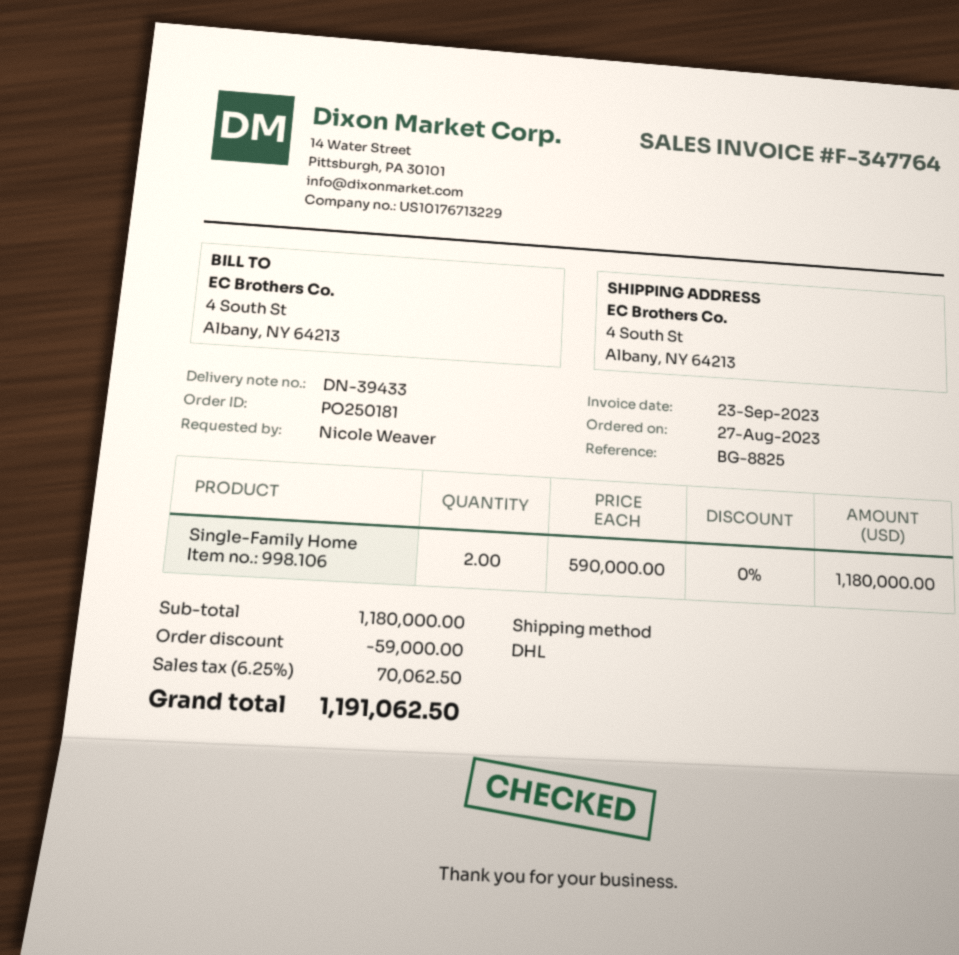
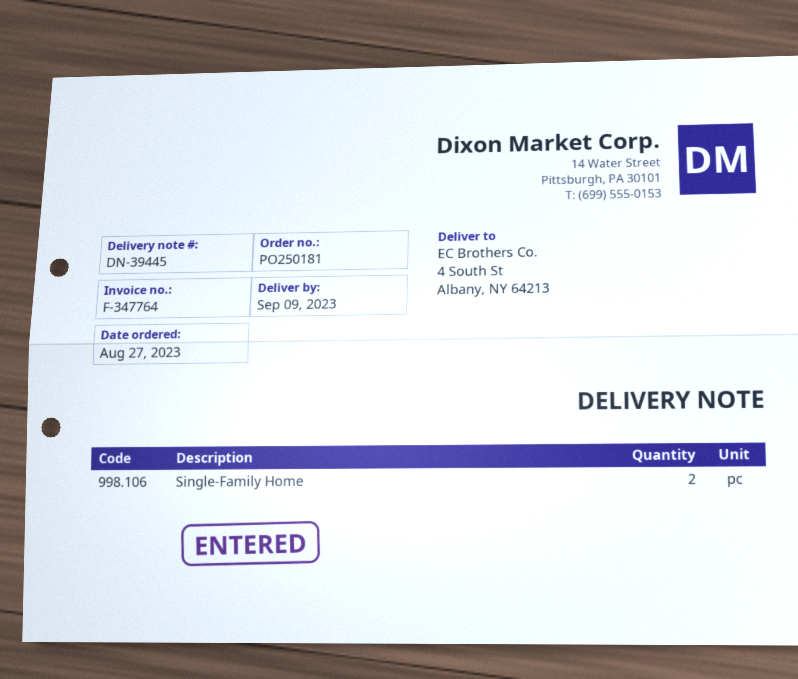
delivery note number: DN-39433 -> DN-39445

